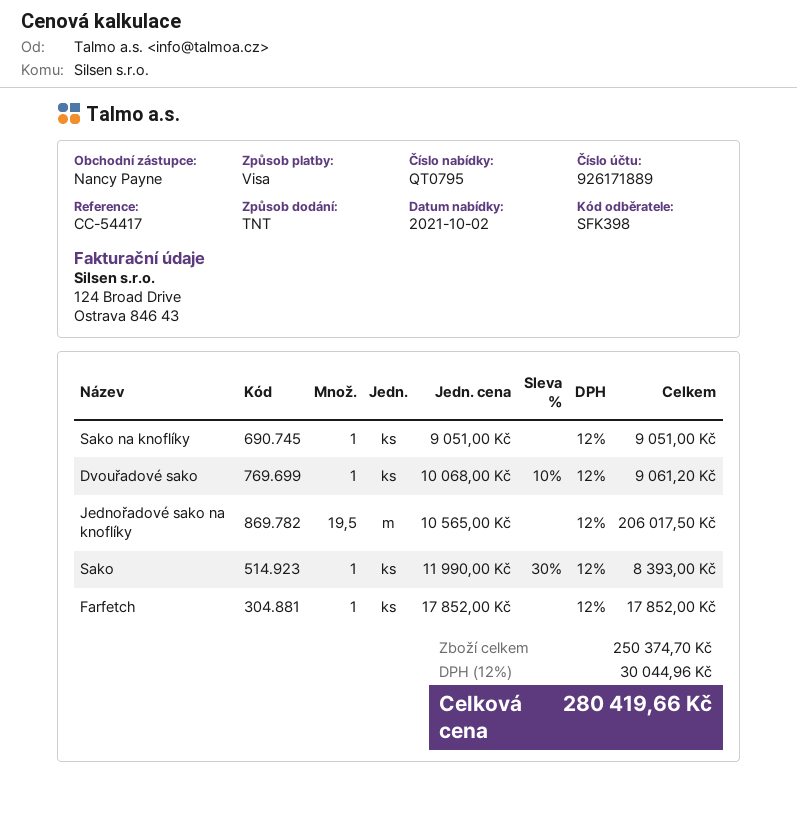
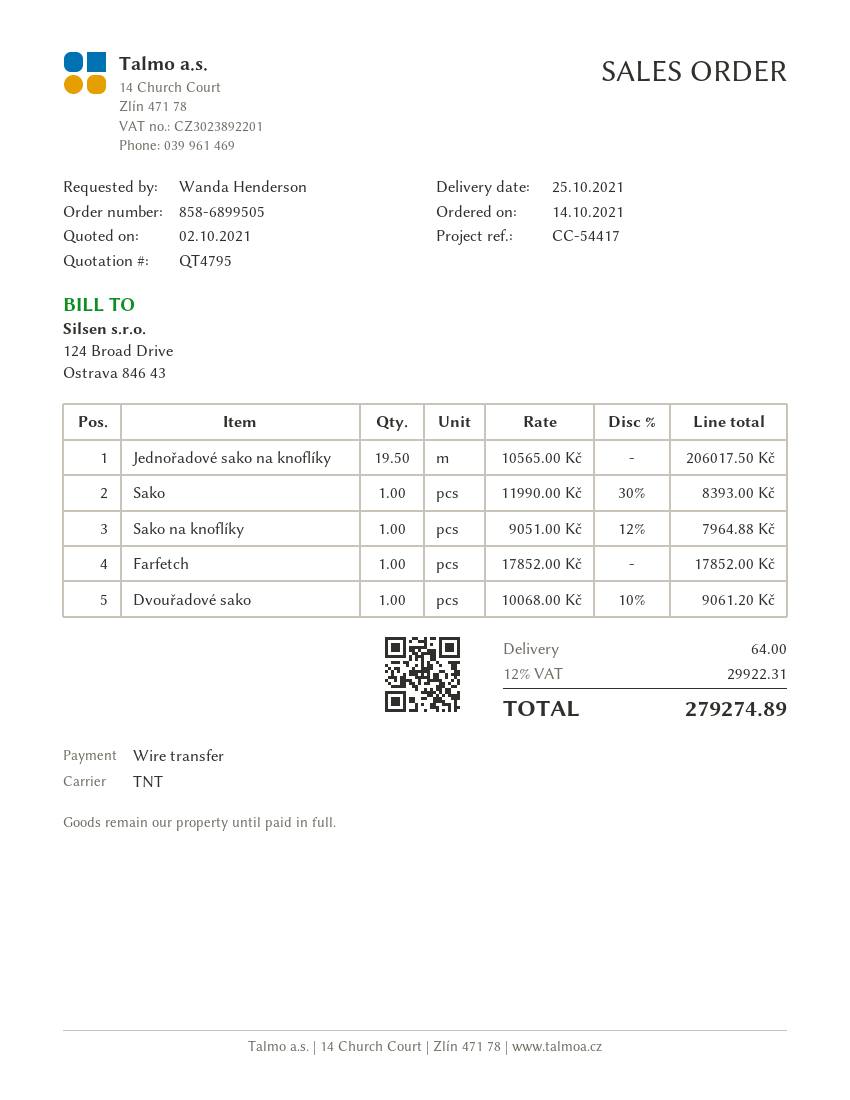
quote number: QT0795 -> QT4795
payment method: Visa -> bank transfer
Sako na knoflíky: 1 x 9051.00 = 9051.00 -> 1 x 9051.00 - 12% = 7964.88
shipping: none -> 64.00
tax: 12% = 30044.96 -> 12% = 29922.31
total: 280419.66 -> 279274.89

